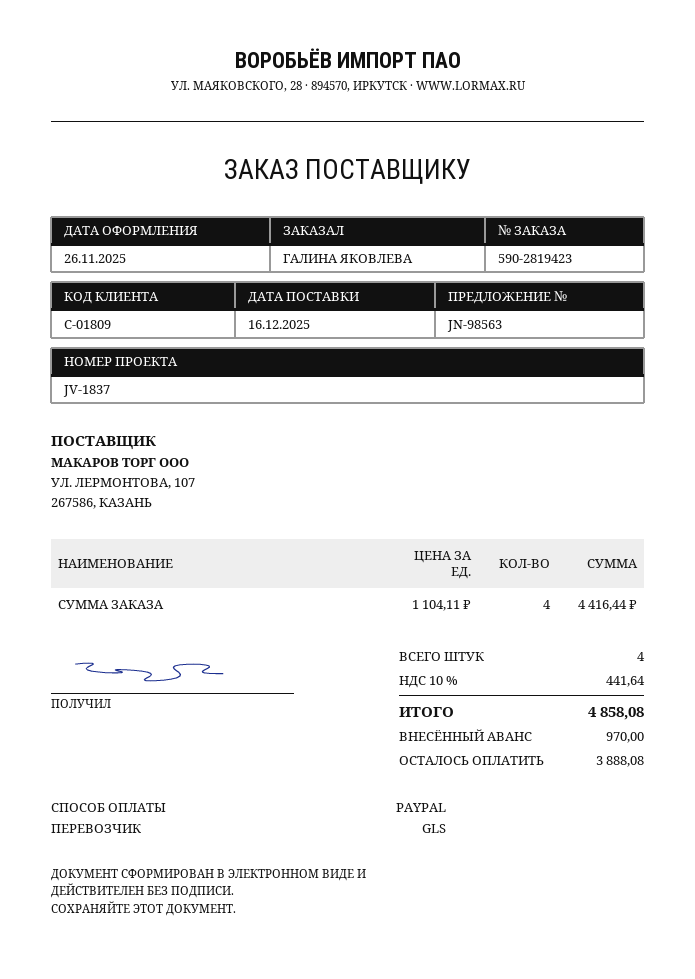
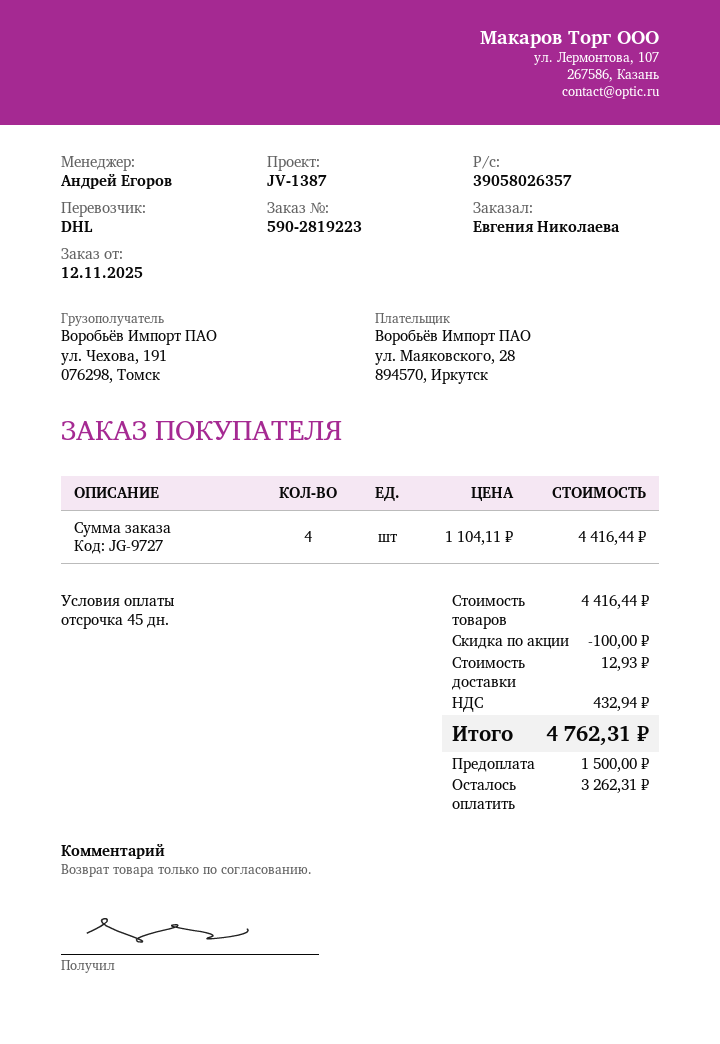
order number: 590-2819423 -> 590-2819223
order date: 2025-11-26 -> 2025-11-12
reference: JV-1837 -> JV-1387
ordered by: ГАЛИНА ЯКОВЛЕВА -> Евгения Николаева
shipping method: GLS -> DHL
discount: none -> 100.00
shipping: none -> 12.93
tax: 441.64 -> 432.94
total: 4858.08 -> 4762.31
deposit: 970.00 -> 1500.00
balance: 3888.08 -> 3262.31

